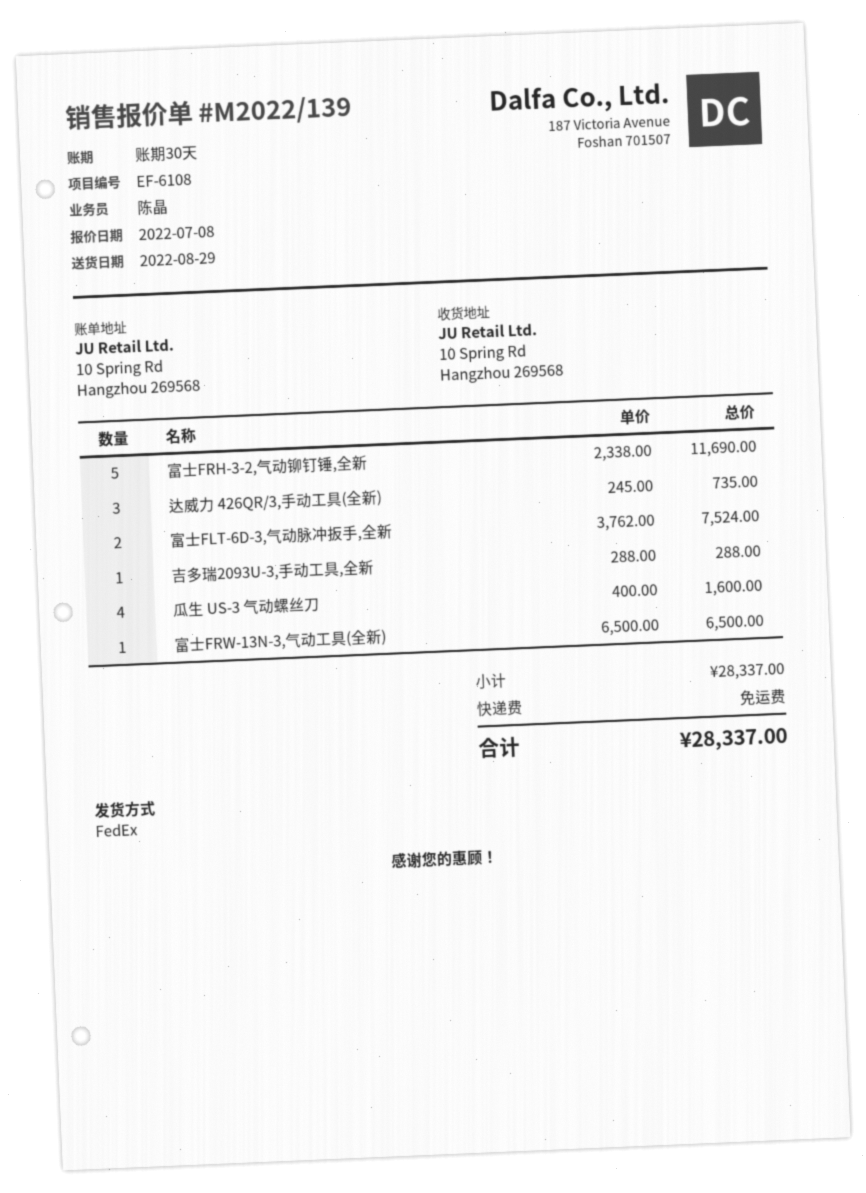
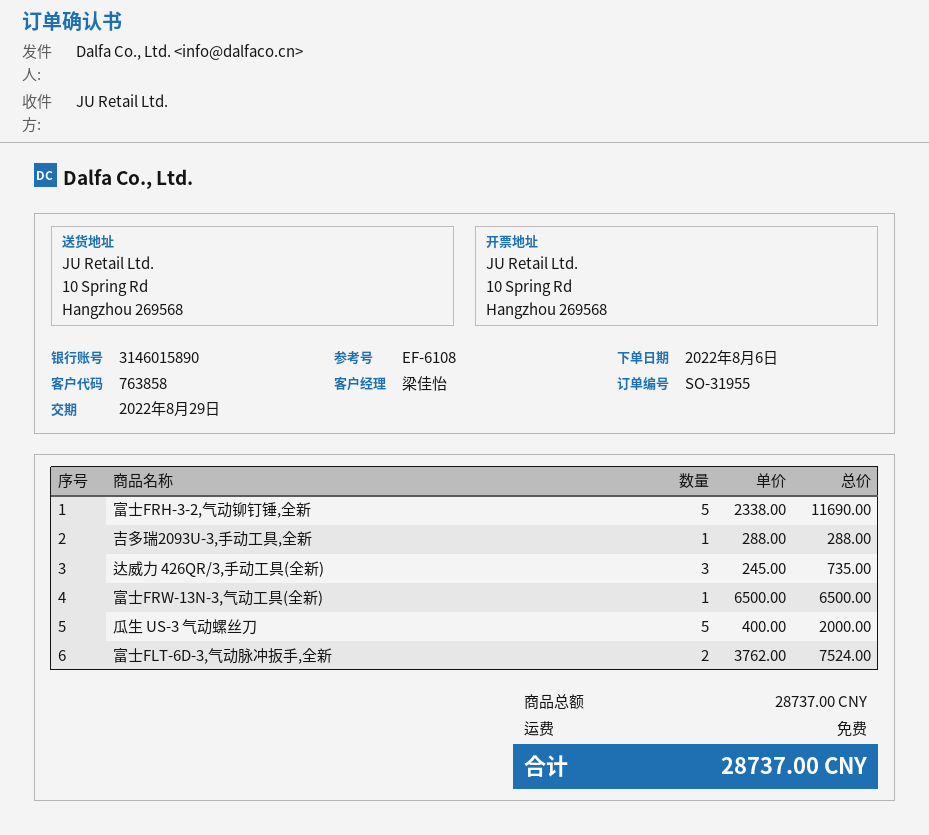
sales rep: 陈晶 -> 梁佳怡
瓜生 US-3 气动螺丝刀: 4 x 400.00 = 1600.00 -> 5 x 400.00 = 2000.00
subtotal: 28337.00 -> 28737.00
total: 28337.00 -> 28737.00

